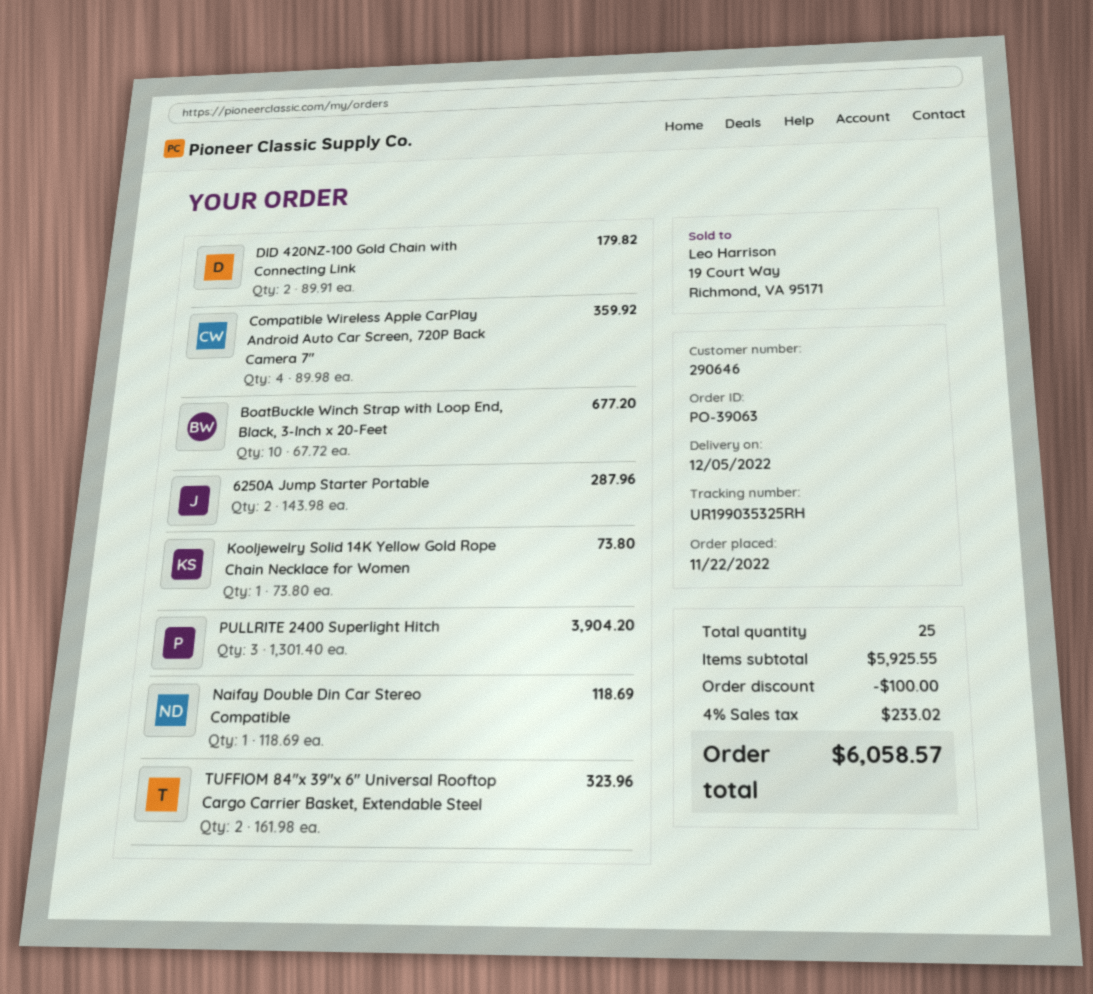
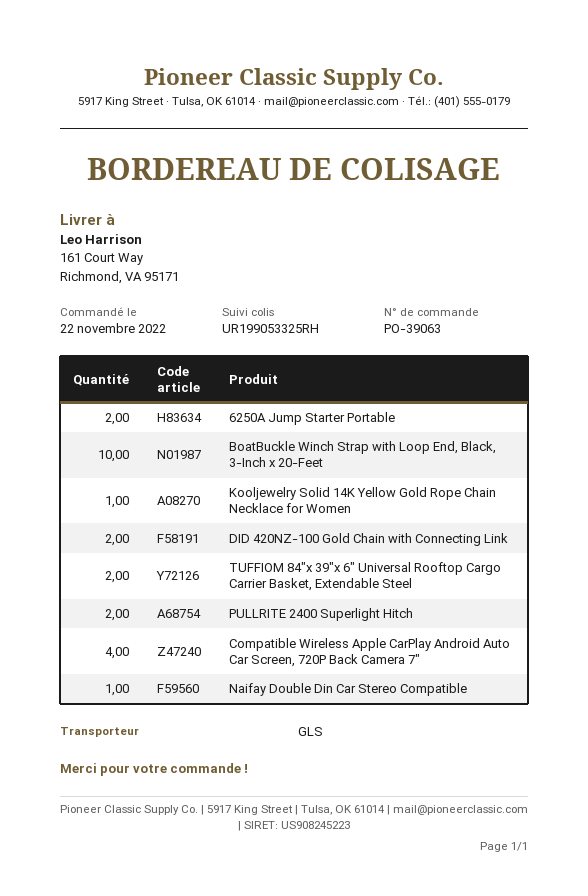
tracking number: UR199035325RH -> UR199053325RH
PULLRITE 2400 Superlight Hitch: 3 -> 2

